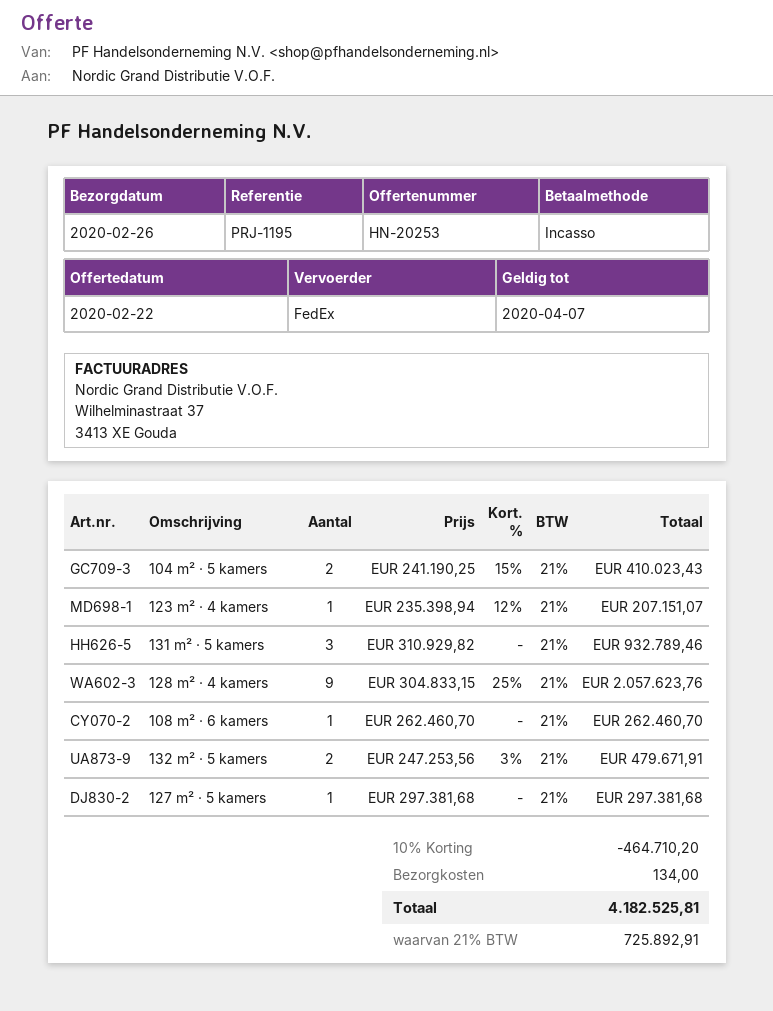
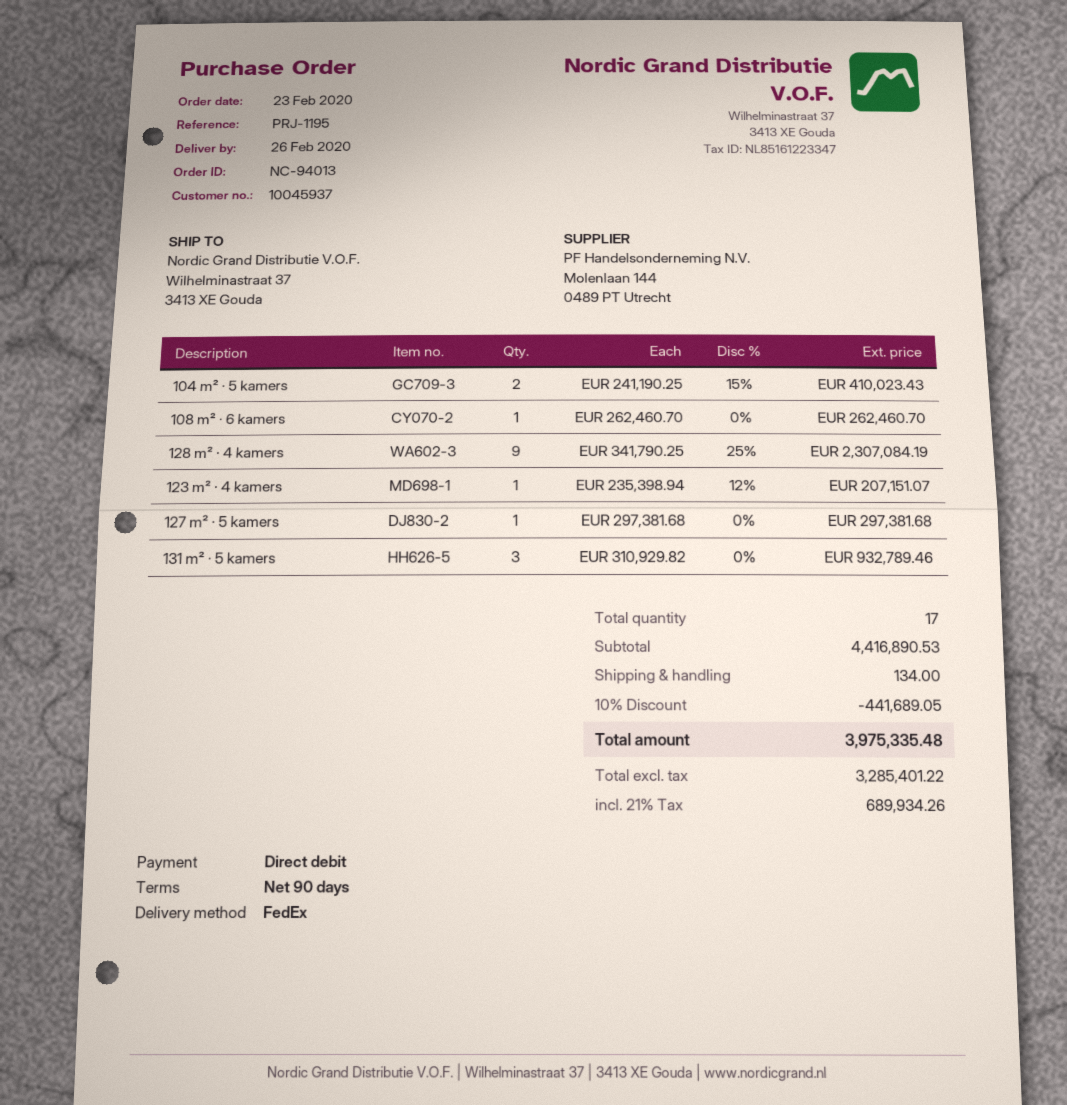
128 m² · 4 kamers: 9 x 304833.15 - 25% = 2057623.76 -> 9 x 341790.25 - 25% = 2307084.19
132 m² · 5 kamers: 2 x 247253.56 - 3% = 479671.91 -> none
discount: 10% = 464710.20 -> 10% = 441689.05
tax: 21% = 725892.91 -> 21% = 689934.26
total: 4182525.81 -> 3975335.48

